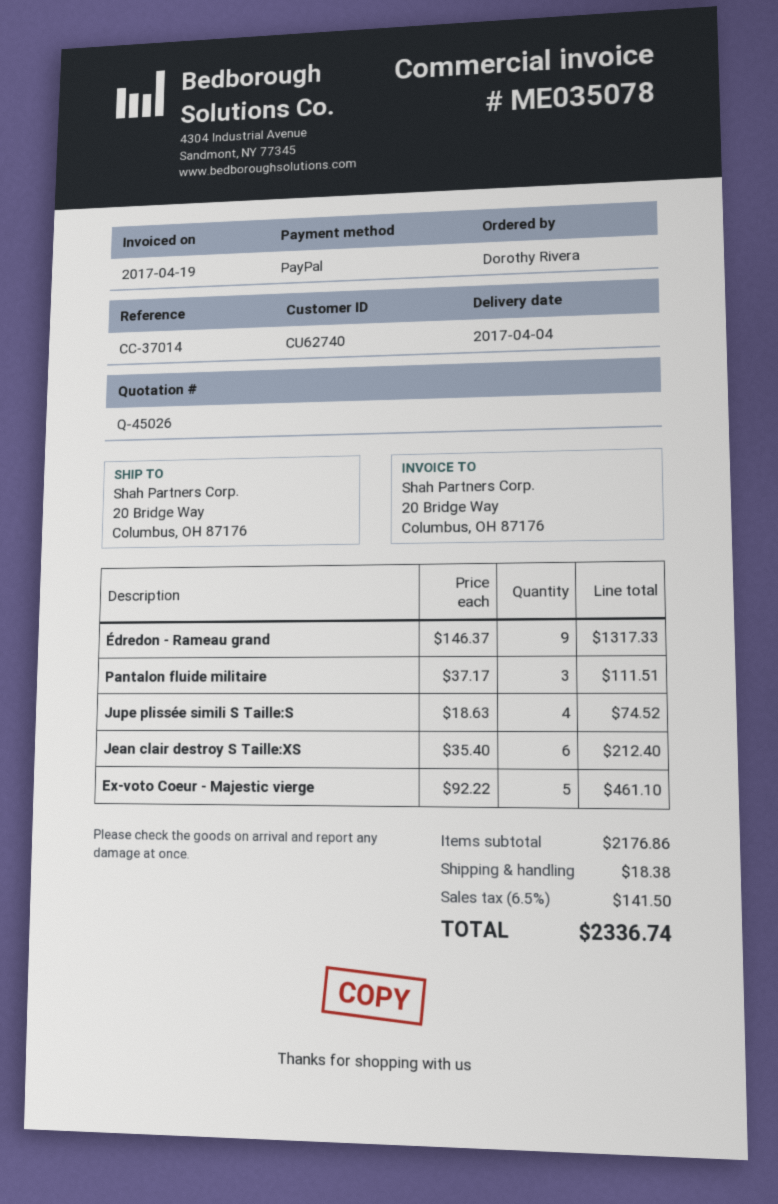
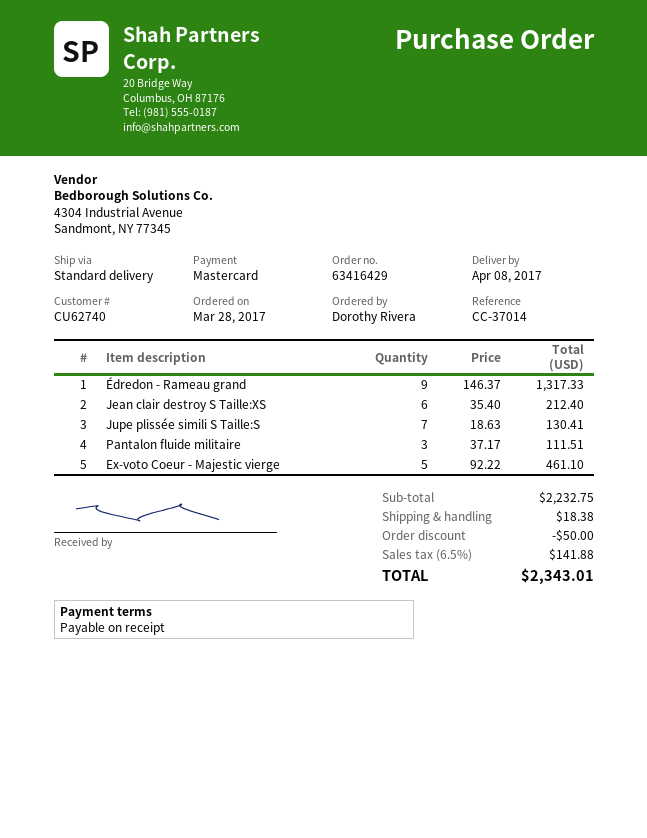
delivery date: 2017-04-04 -> 2017-04-08
payment method: PayPal -> Mastercard
Jupe plissée simili S Taille:S: 4 x 18.63 = 74.52 -> 7 x 18.63 = 130.41
subtotal: 2176.86 -> 2232.75
discount: none -> 50.00
tax: 6.5% = 141.50 -> 6.5% = 141.88
total: 2336.74 -> 2343.01

